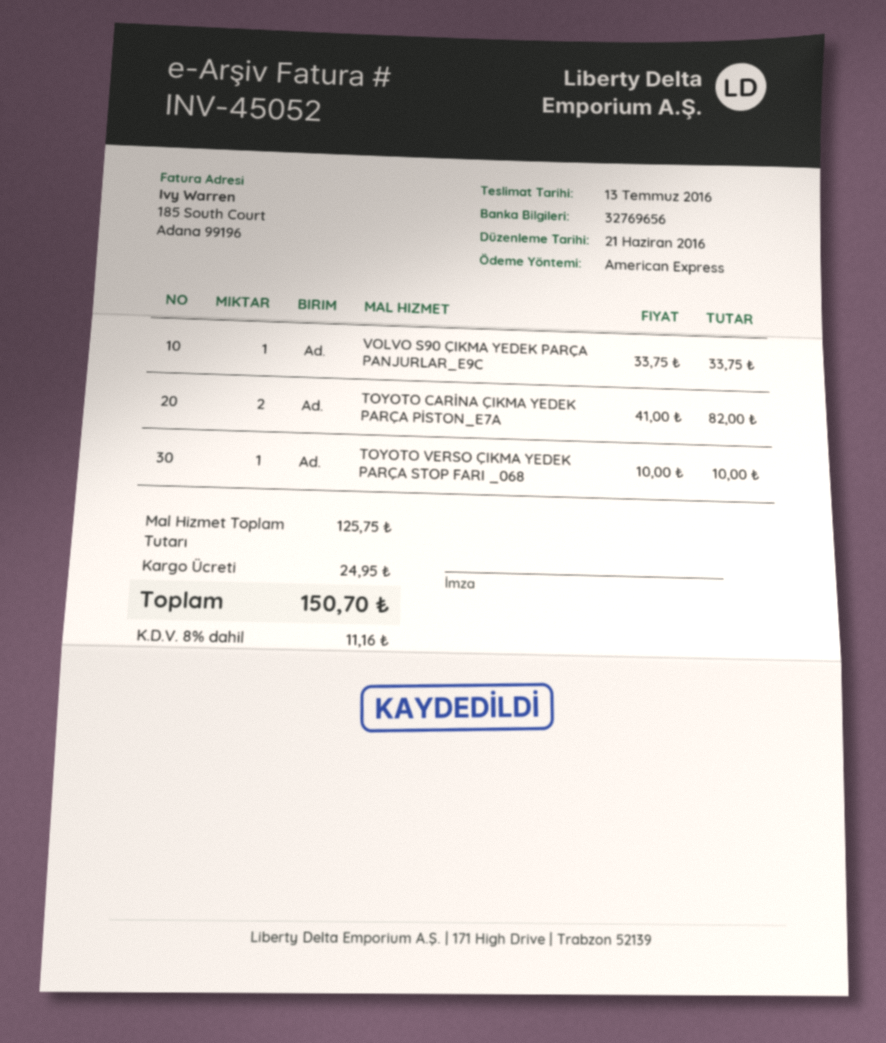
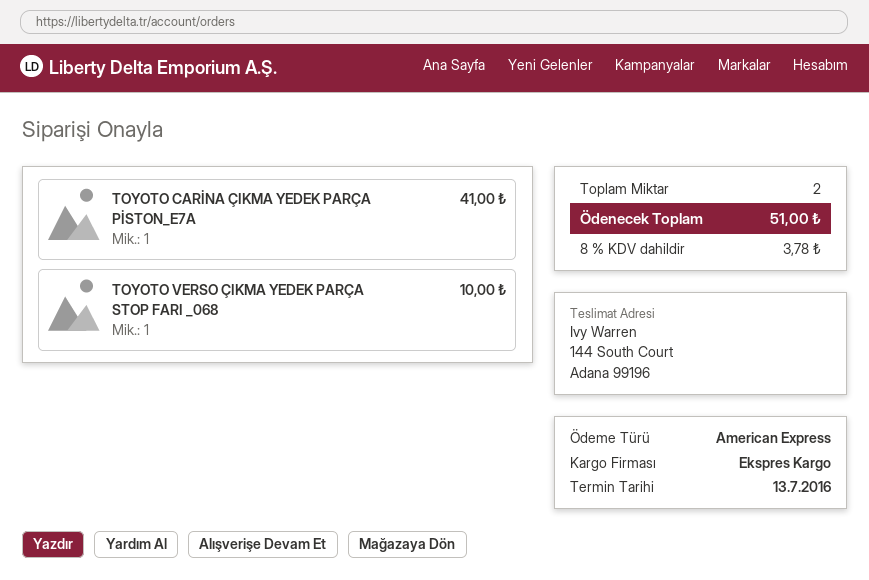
VOLVO S90 ÇIKMA YEDEK PARÇA PANJURLAR_E9C: 1 for 33.75 -> none
TOYOTO CARİNA ÇIKMA YEDEK PARÇA PİSTON_E7A: 2 for 82.00 -> 1 for 41.00
shipping: 24.95 -> none
tax: 8% = 11.16 -> 8% = 3.78
total: 150.70 -> 51.00

